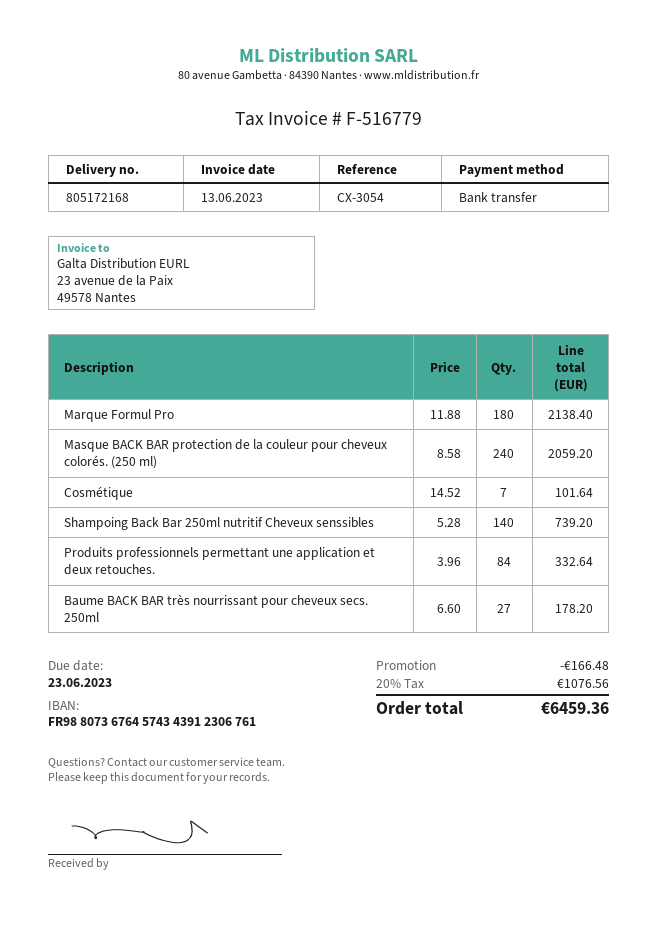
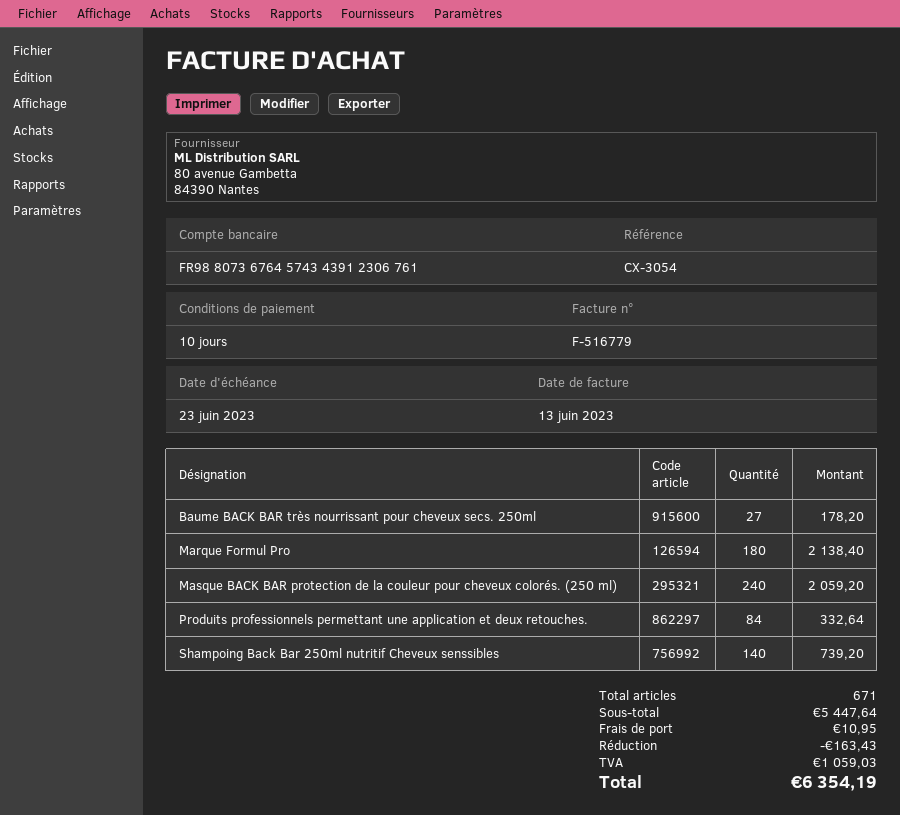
Cosmétique: 7 for 101.64 -> none
discount: 166.48 -> 163.43
shipping: none -> 10.95
tax: 1076.56 -> 1059.03
total: 6459.36 -> 6354.19

